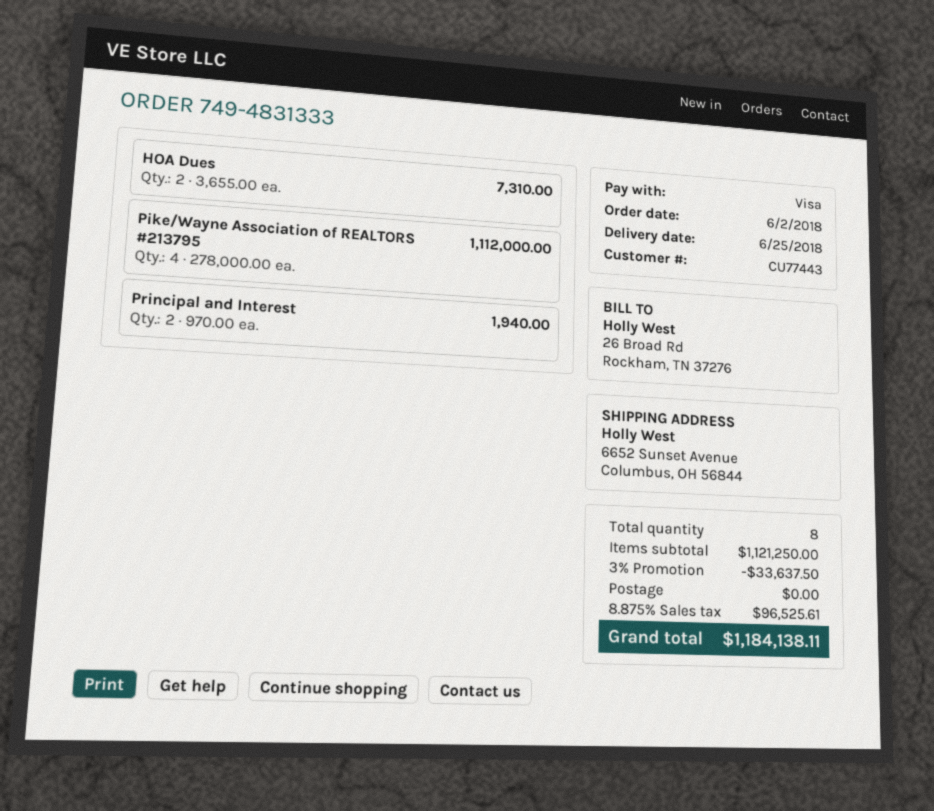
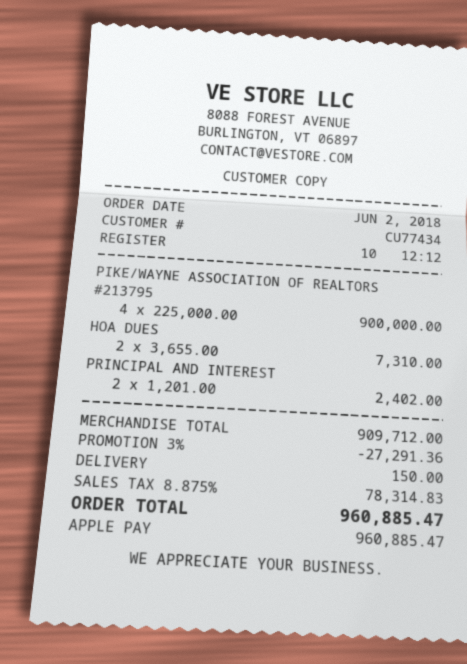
customer number: CU77443 -> CU77434
payment method: Visa -> Apple Pay
Pike/Wayne Association of REALTORS #213795: 4 x 278000.00 = 1112000.00 -> 4 x 225000.00 = 900000.00
Principal and Interest: 2 x 970.00 = 1940.00 -> 2 x 1201.00 = 2402.00
subtotal: 1121250.00 -> 909712.00
discount: 3% = 33637.50 -> 3% = 27291.36
shipping: 0.00 -> 150.00
tax: 8.875% = 96525.61 -> 8.875% = 78314.83
total: 1184138.11 -> 960885.47

